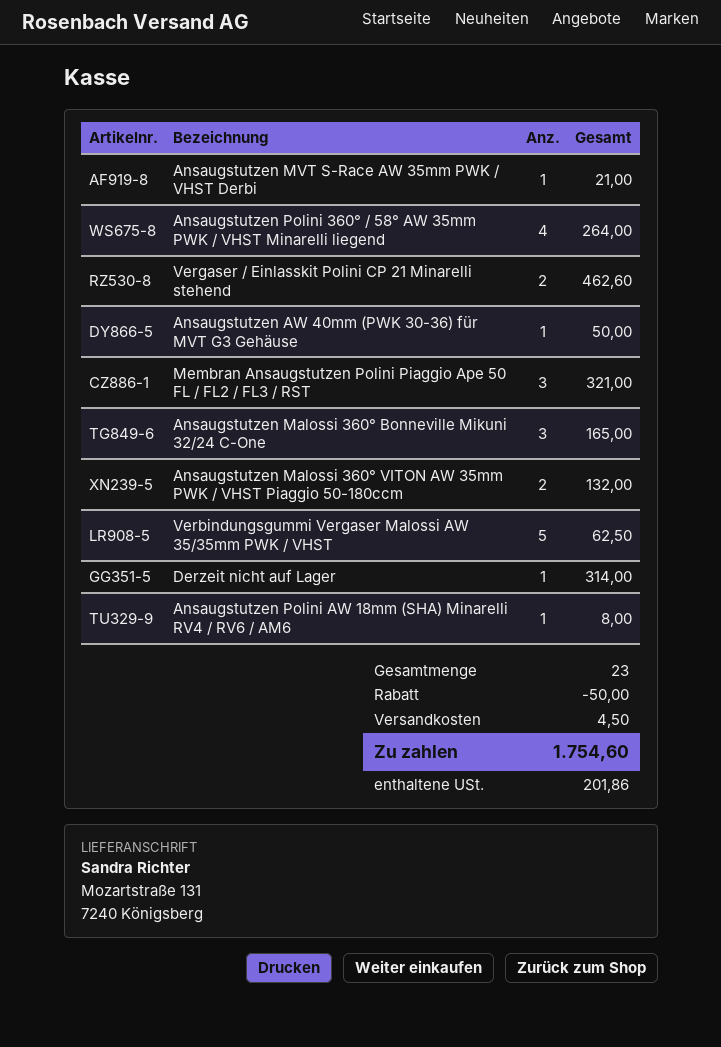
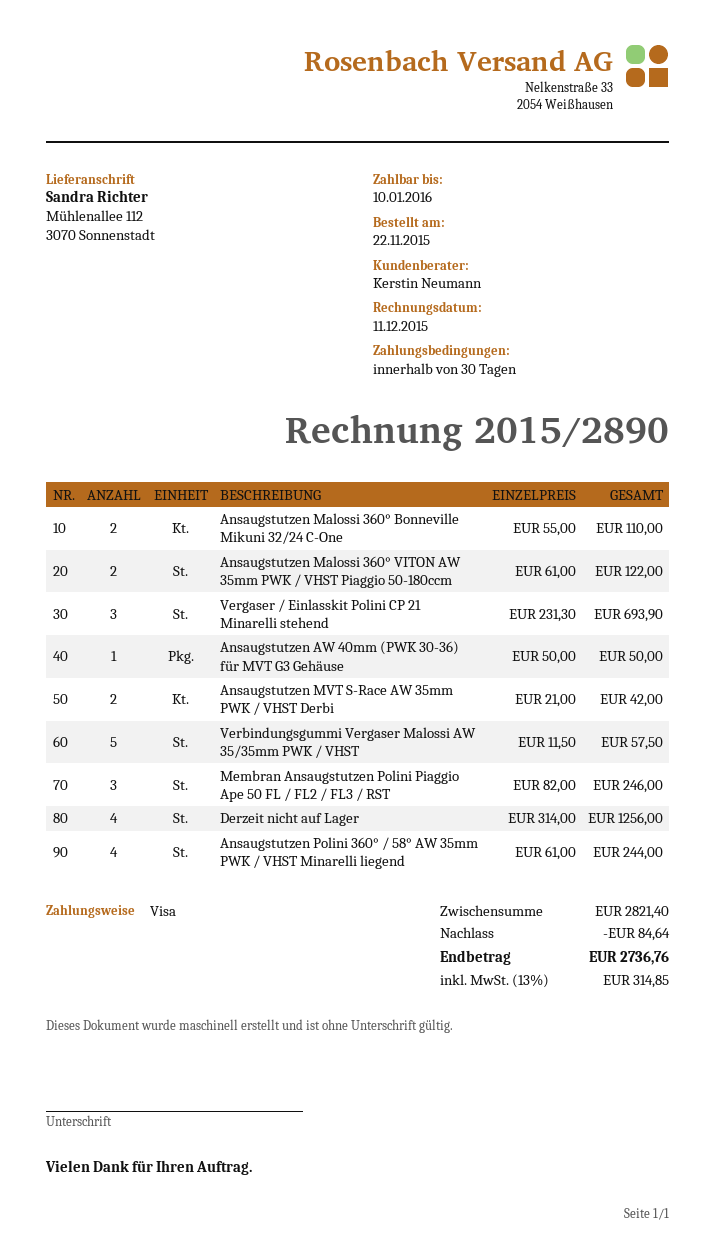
ship to: Mozartstraße 131, 7240 Königsberg -> Mühlenallee 112, 3070 Sonnenstadt
Ansaugstutzen MVT S-Race AW 35mm PWK / VHST Derbi: 1 for 21.00 -> 2 for 42.00
Ansaugstutzen Polini 360° / 58° AW 35mm PWK / VHST Minarelli liegend: 4 for 264.00 -> 4 for 244.00
Vergaser / Einlasskit Polini CP 21 Minarelli stehend: 2 for 462.60 -> 3 for 693.90
Membran Ansaugstutzen Polini Piaggio Ape 50 FL / FL2 / FL3 / RST: 3 for 321.00 -> 3 for 246.00
Ansaugstutzen Malossi 360° Bonneville Mikuni 32/24 C-One: 3 for 165.00 -> 2 for 110.00
Ansaugstutzen Malossi 360° VITON AW 35mm PWK / VHST Piaggio 50-180ccm: 2 for 132.00 -> 2 for 122.00
Verbindungsgummi Vergaser Malossi AW 35/35mm PWK / VHST: 5 for 62.50 -> 5 for 57.50
Derzeit nicht auf Lager: 1 for 314.00 -> 4 for 1256.00
Ansaugstutzen Polini AW 18mm (SHA) Minarelli RV4 / RV6 / AM6: 1 for 8.00 -> none
discount: 50.00 -> 84.64
shipping: 4.50 -> none
tax: 201.86 -> 314.85
total: 1754.60 -> 2736.76

